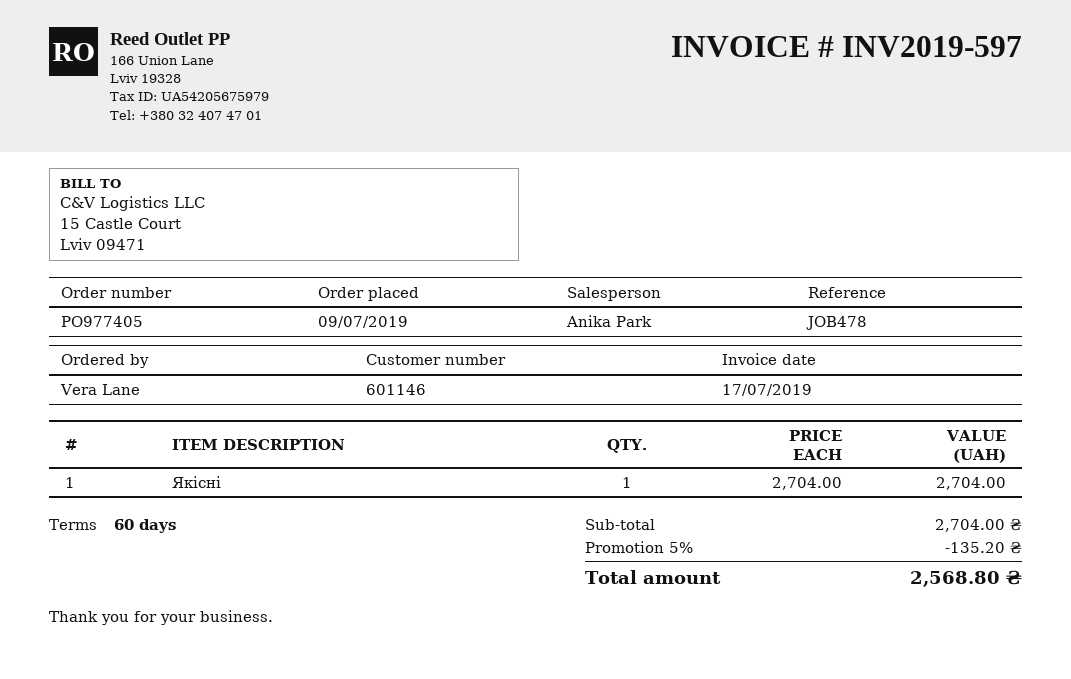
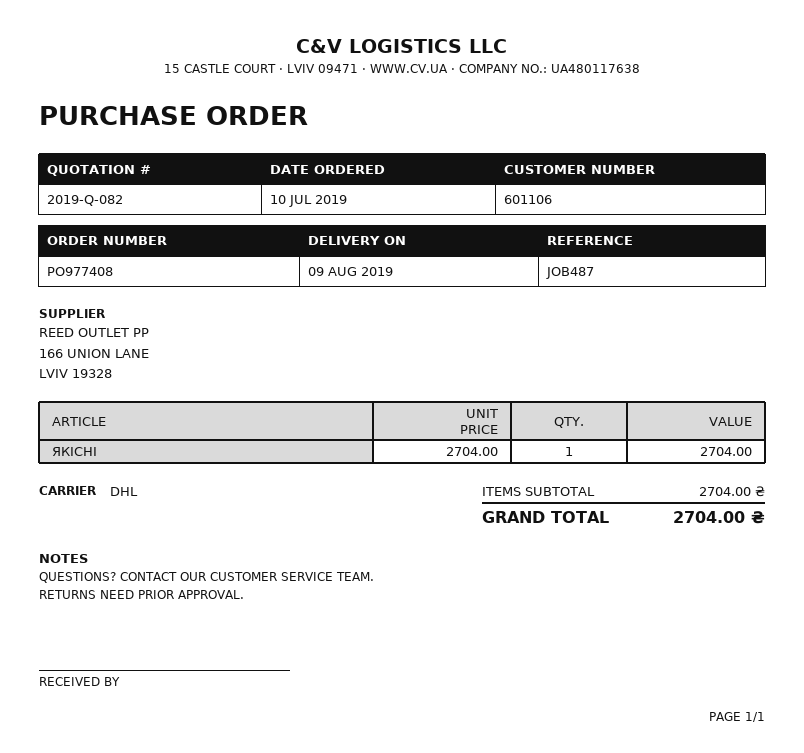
order number: PO977405 -> PO977408
order date: 2019-07-09 -> 2019-07-10
customer number: 601146 -> 601106
reference: JOB478 -> JOB487
discount: 5% = 135.20 -> none
total: 2568.80 -> 2704.00

